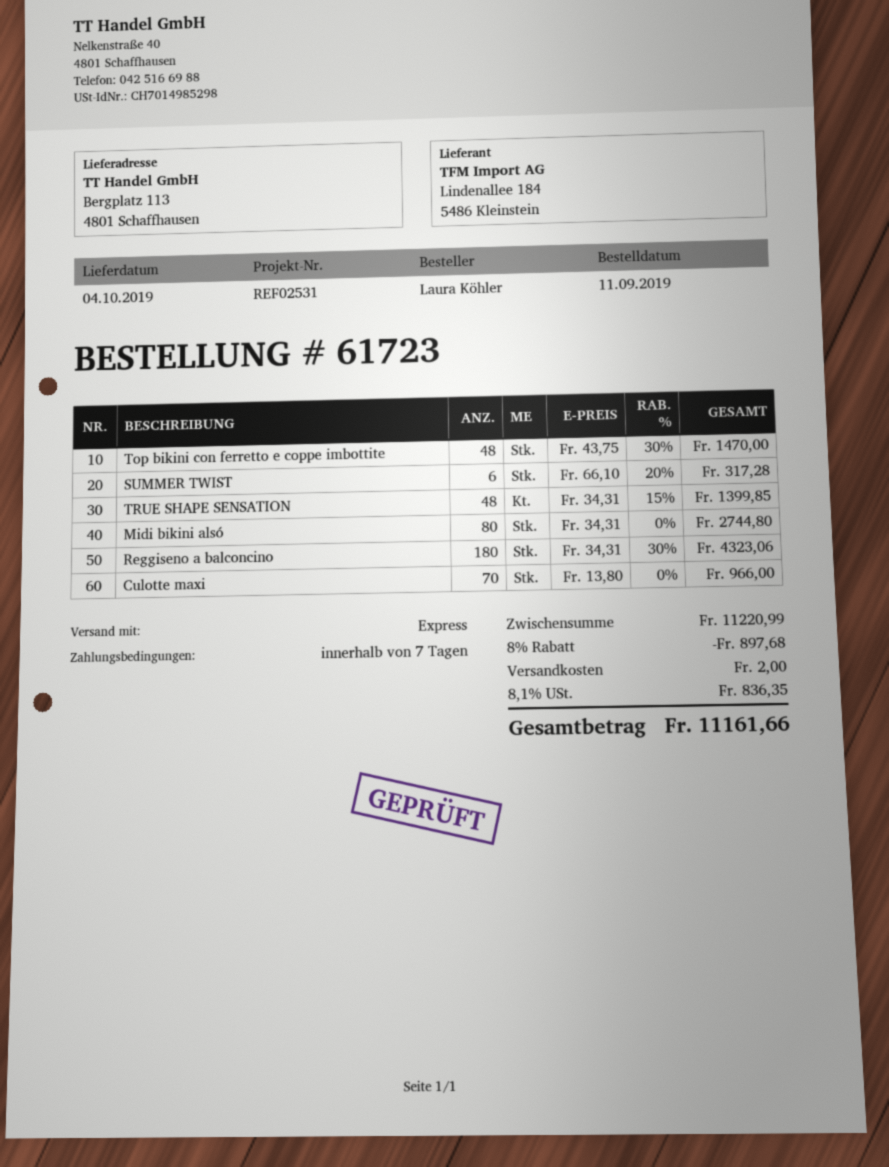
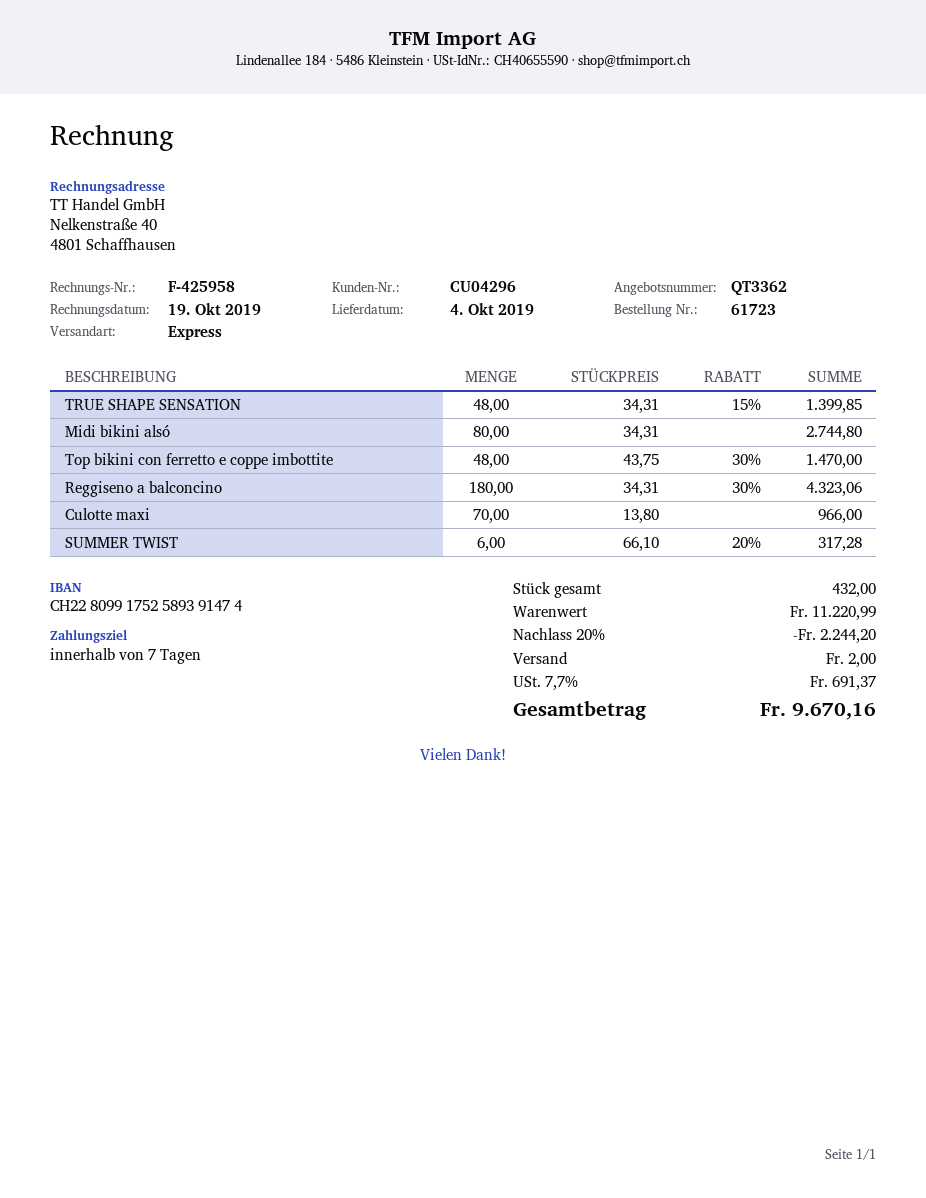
discount: 8% = 897.68 -> 20% = 2244.20
tax: 8.1% = 836.35 -> 7.7% = 691.37
total: 11161.66 -> 9670.16

